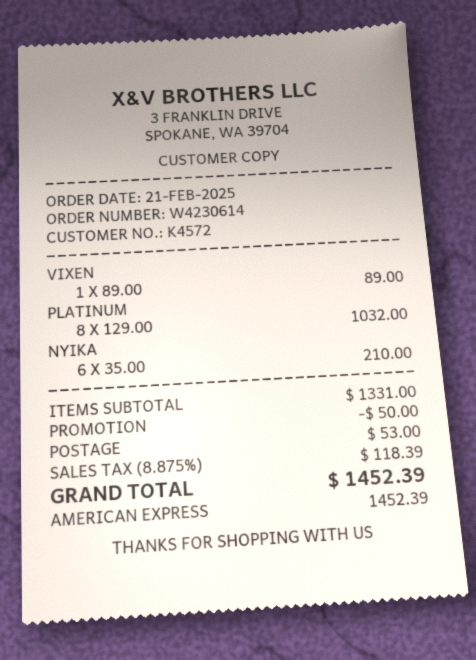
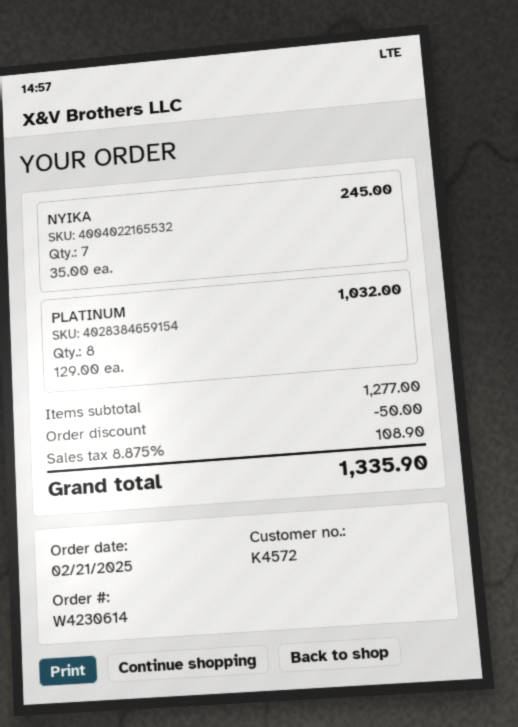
VIXEN: 1 x 89.00 = 89.00 -> none
NYIKA: 6 x 35.00 = 210.00 -> 7 x 35.00 = 245.00
subtotal: 1331.00 -> 1277.00
shipping: 53.00 -> none
tax: 8.875% = 118.39 -> 8.875% = 108.90
total: 1452.39 -> 1335.90

